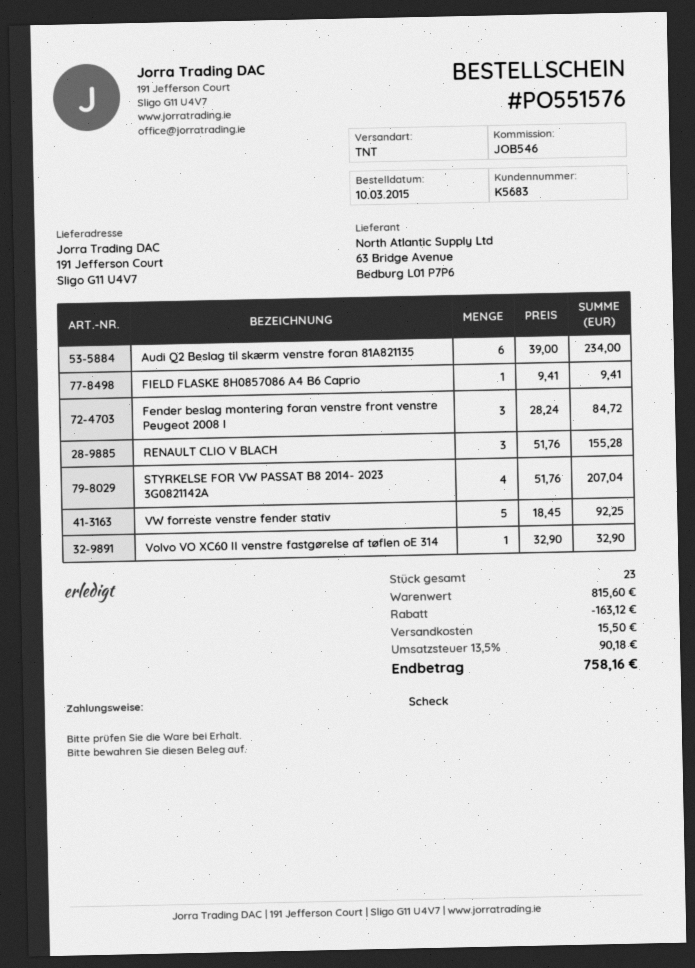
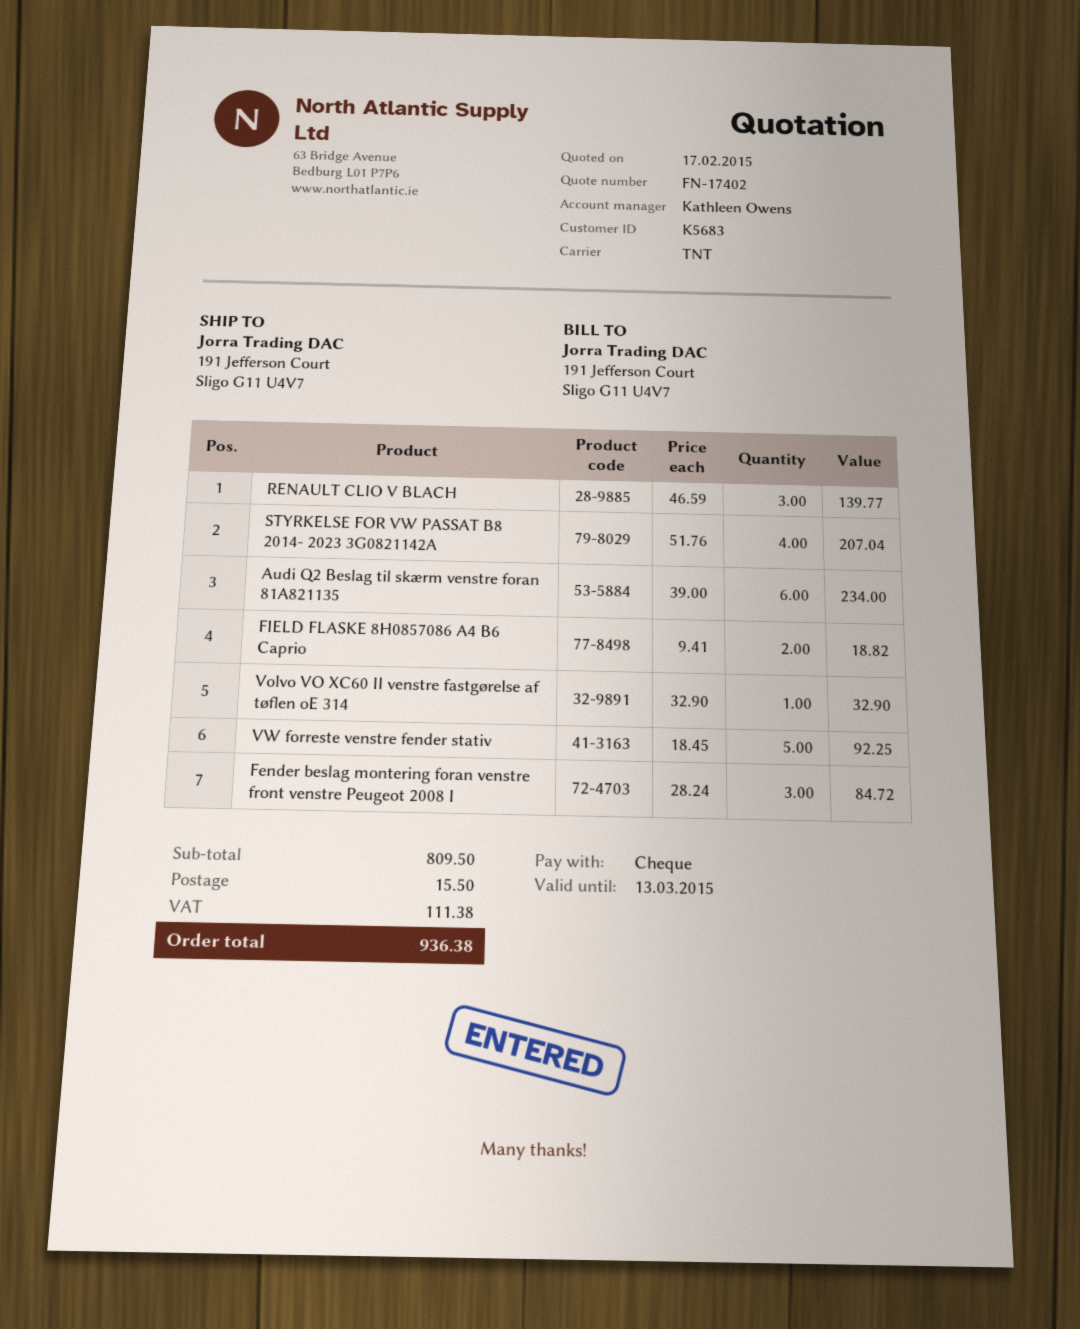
FIELD FLASKE 8H0857086 A4 B6 Caprio: 1 x 9.41 = 9.41 -> 2 x 9.41 = 18.82
RENAULT CLIO V BLACH: 3 x 51.76 = 155.28 -> 3 x 46.59 = 139.77
subtotal: 815.60 -> 809.50
discount: 163.12 -> none
tax: 90.18 -> 111.38
total: 758.16 -> 936.38

